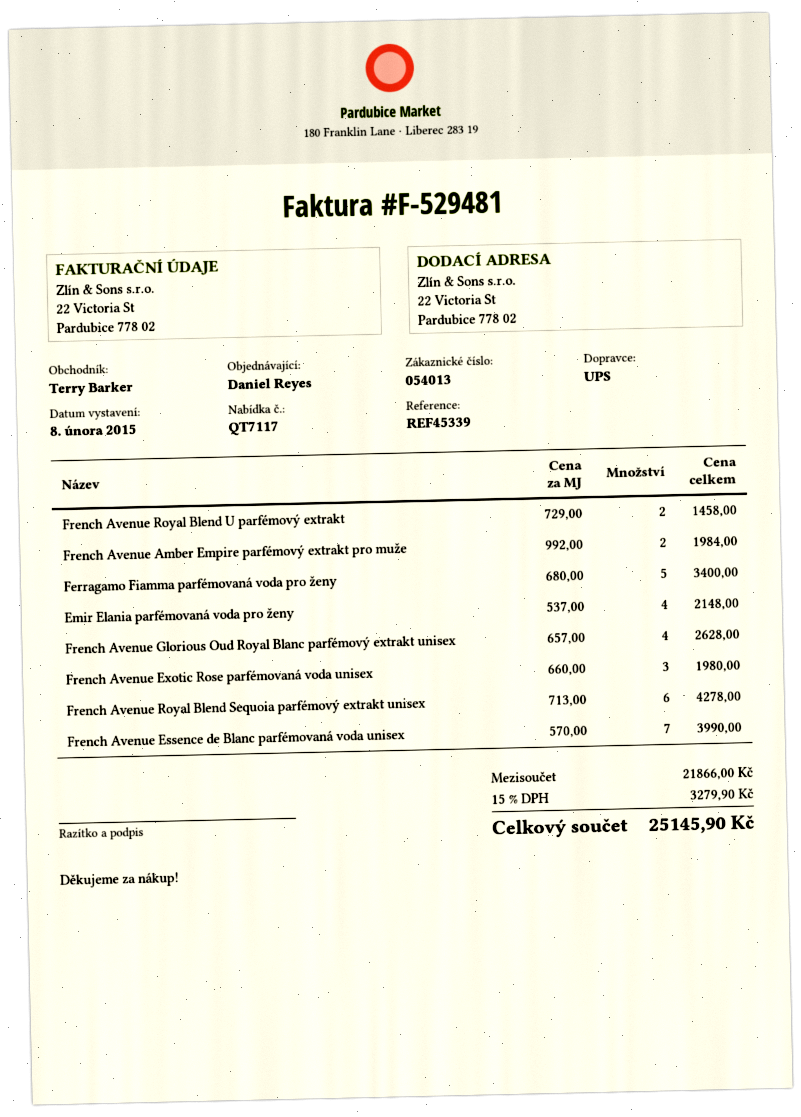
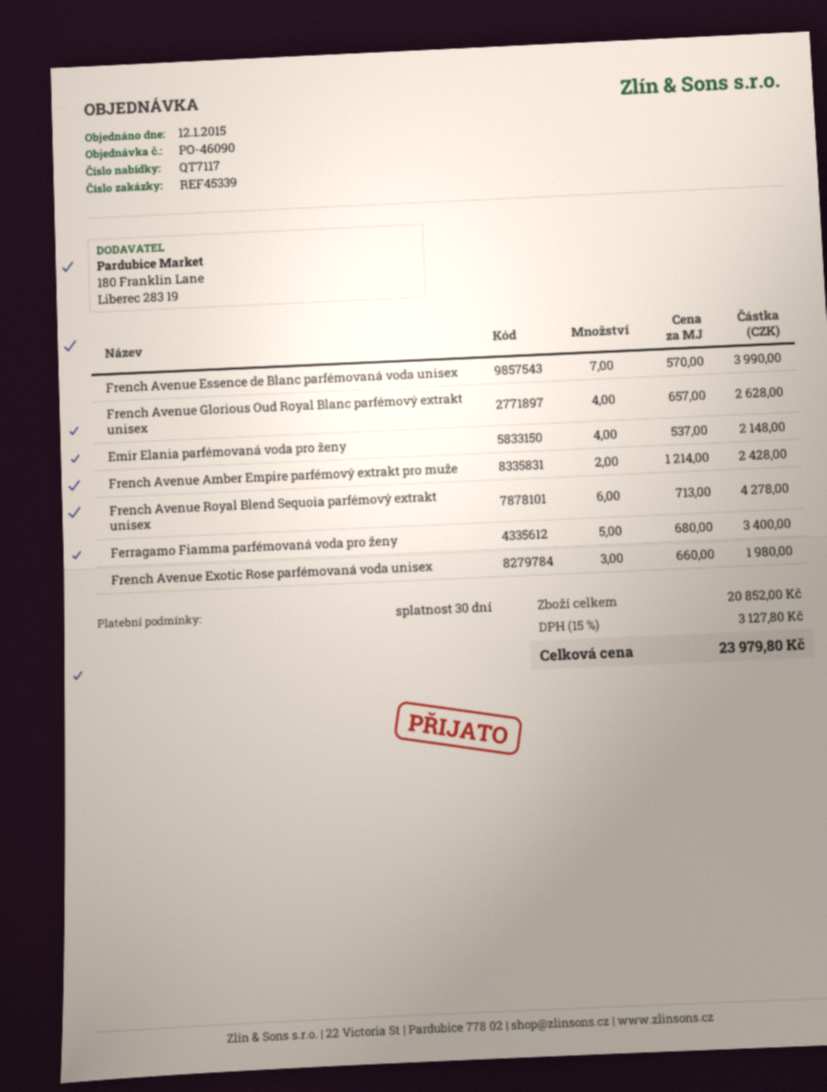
French Avenue Royal Blend U parfémový extrakt: 2 x 729.00 = 1458.00 -> none
French Avenue Amber Empire parfémový extrakt pro muže: 2 x 992.00 = 1984.00 -> 2 x 1214.00 = 2428.00
subtotal: 21866.00 -> 20852.00
tax: 15% = 3279.90 -> 15% = 3127.80
total: 25145.90 -> 23979.80

